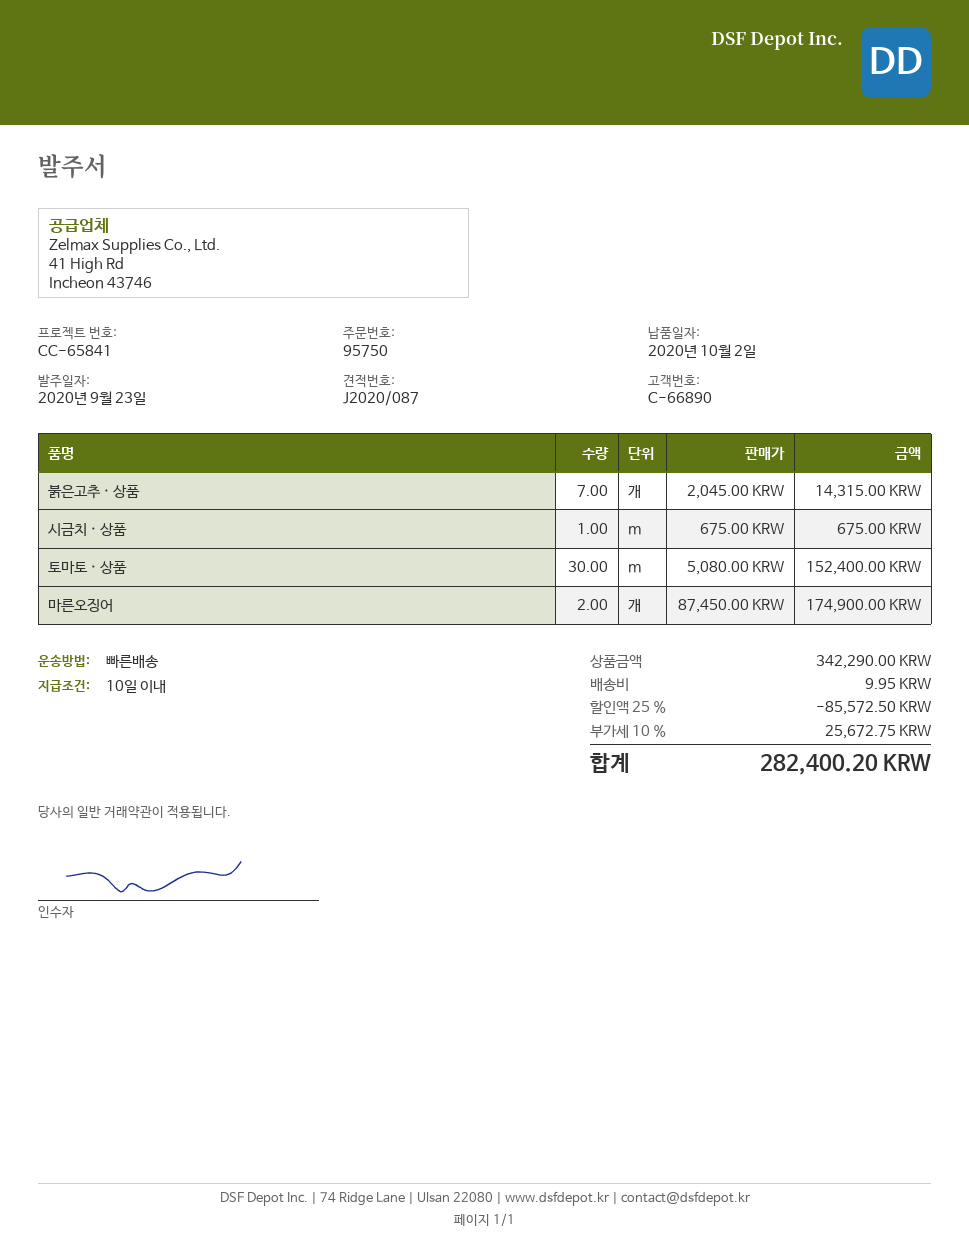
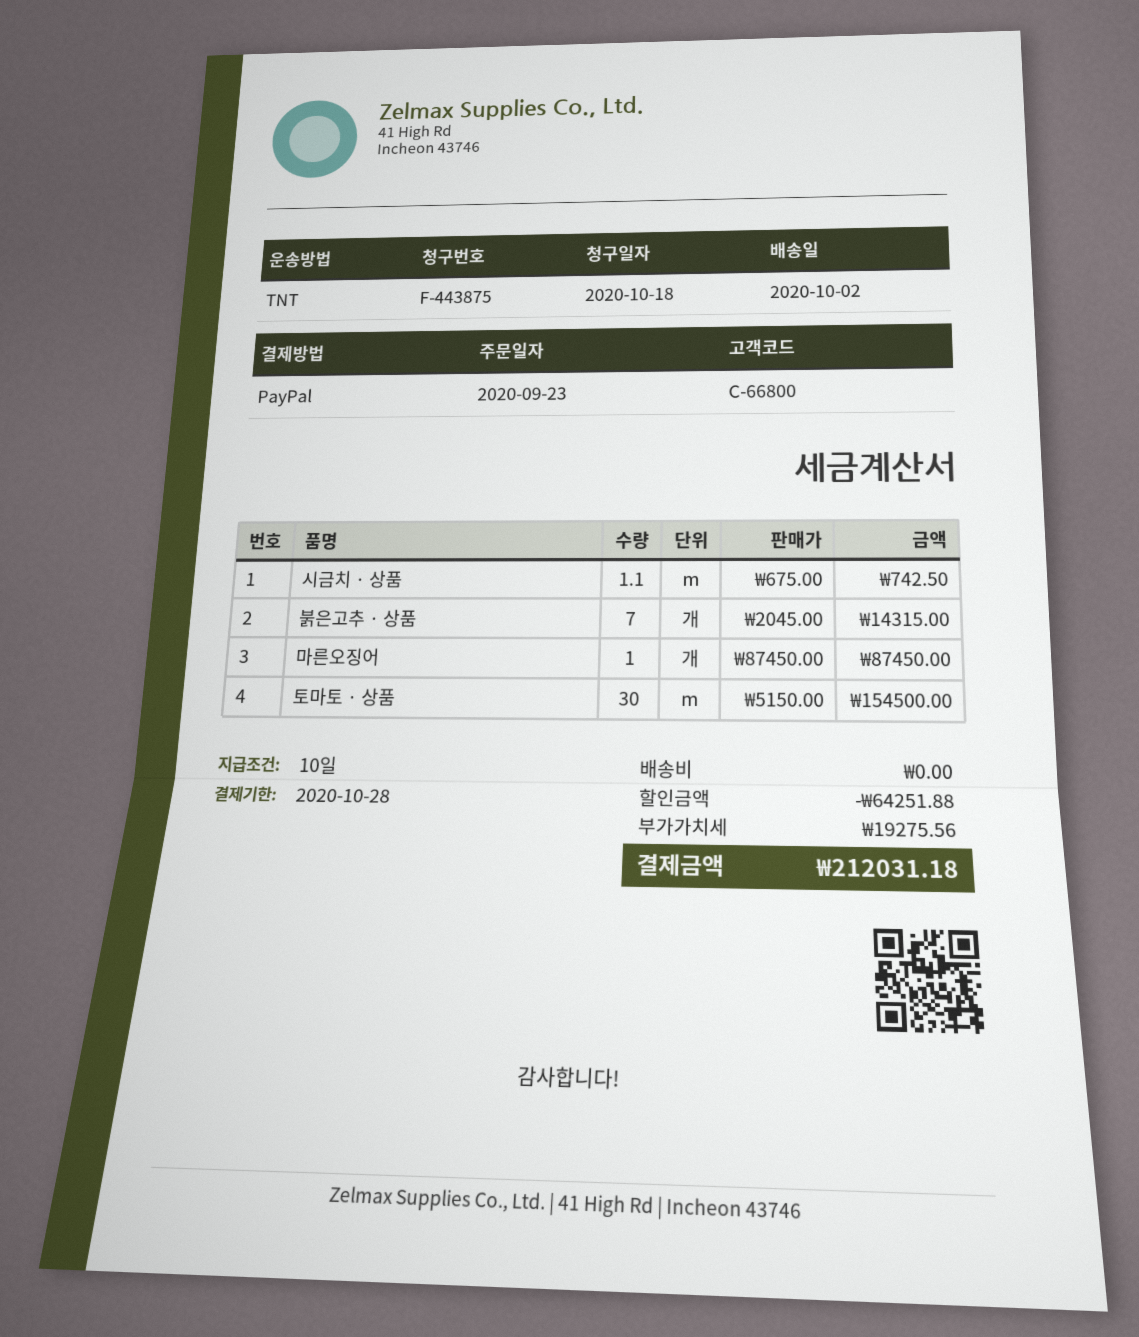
customer number: C-66890 -> C-66800
shipping method: express -> TNT
시금치 · 상품: 1 x 675.00 = 675.00 -> 1.1 x 675.00 = 742.50
토마토 · 상품: 30 x 5080.00 = 152400.00 -> 30 x 5150.00 = 154500.00
마른오징어: 2 x 87450.00 = 174900.00 -> 1 x 87450.00 = 87450.00
discount: 85572.50 -> 64251.88
shipping: 9.95 -> 0.00
tax: 25672.75 -> 19275.56
total: 282400.20 -> 212031.18

